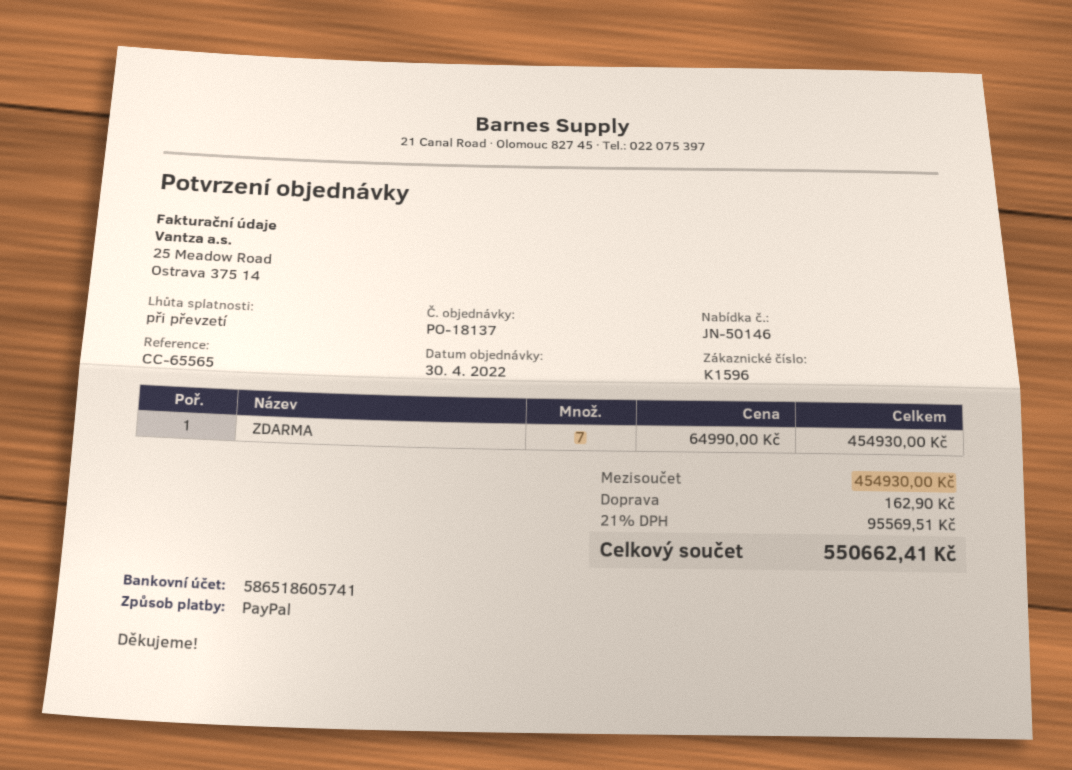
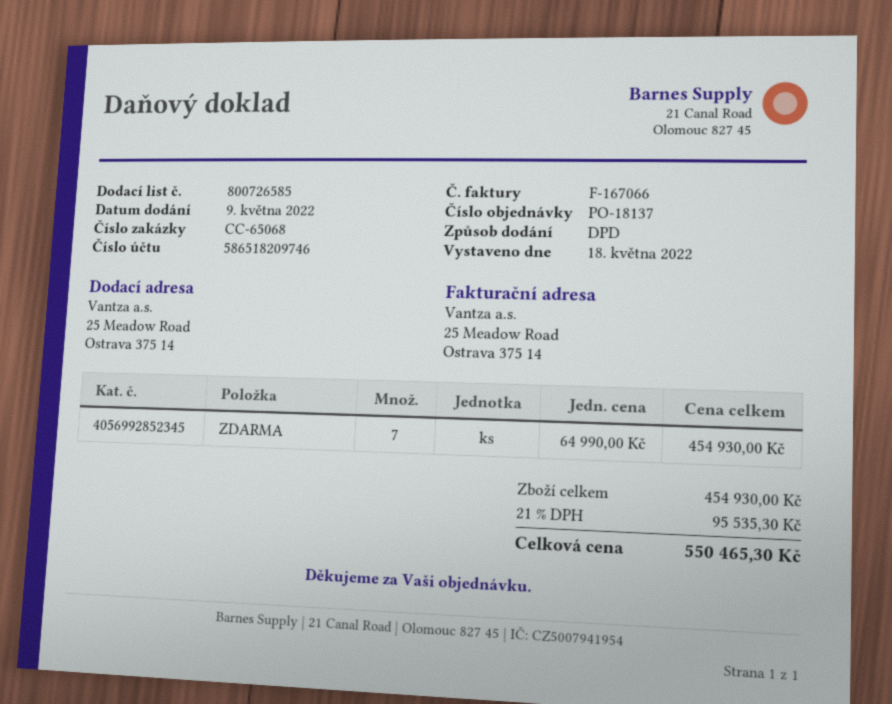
reference: CC-65565 -> CC-65068
bank account: 586518605741 -> 586518209746
shipping: 162.90 -> none
tax: 21% = 95569.51 -> 21% = 95535.30
total: 550662.41 -> 550465.30

